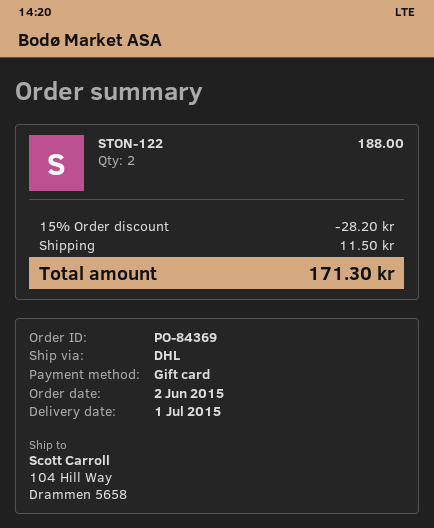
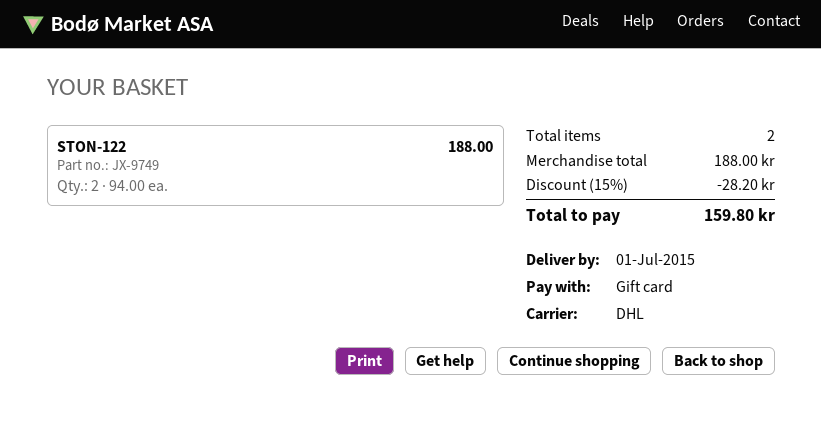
shipping: 11.50 -> none
total: 171.30 -> 159.80

